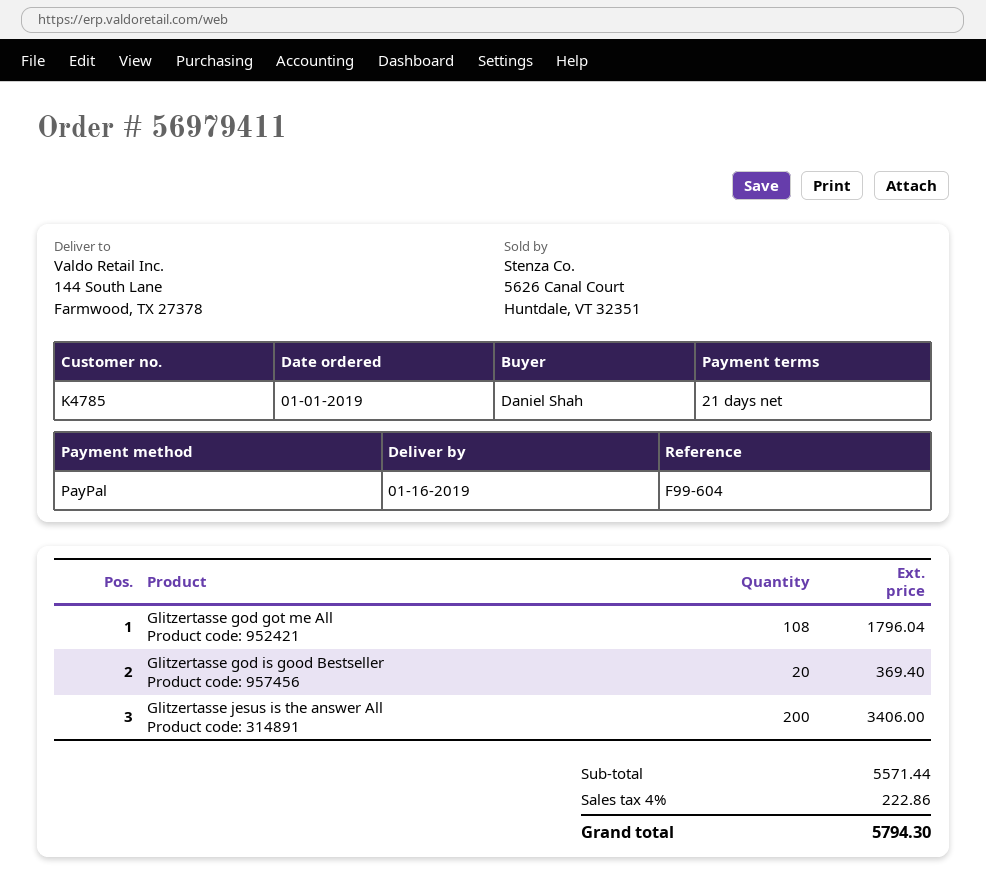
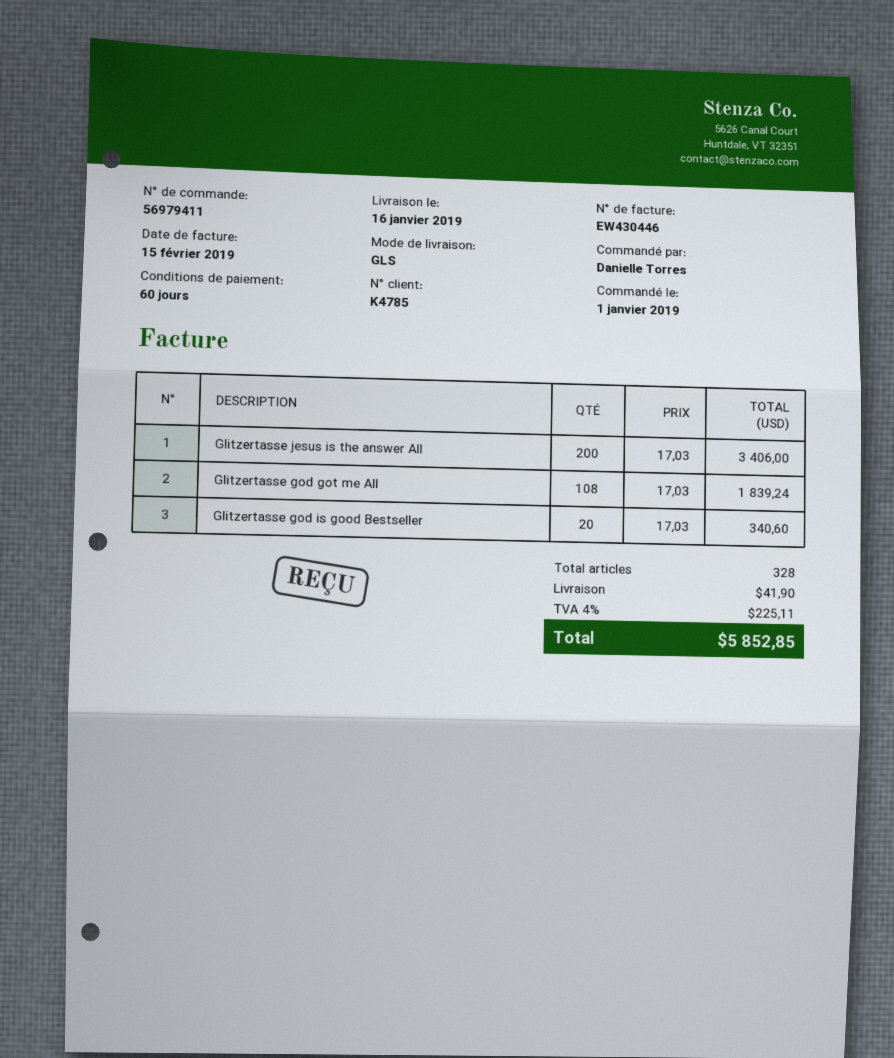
payment terms: 21 days -> 60 days
ordered by: Daniel Shah -> Danielle Torres
Glitzertasse god got me All: 108 for 1796.04 -> 108 for 1839.24
Glitzertasse god is good Bestseller: 20 for 369.40 -> 20 for 340.60
shipping: none -> 41.90
tax: 4% = 222.86 -> 4% = 225.11
total: 5794.30 -> 5852.85

